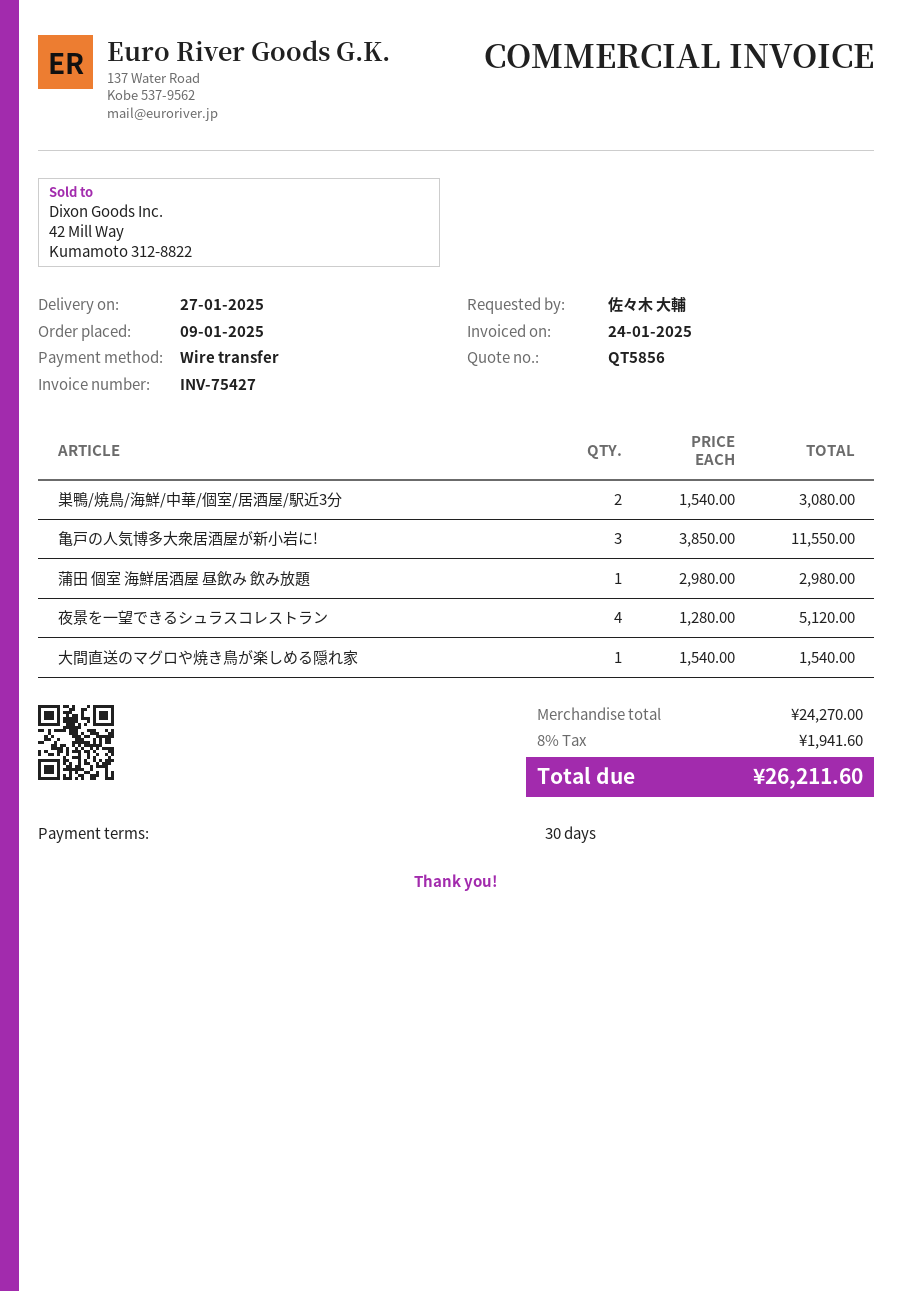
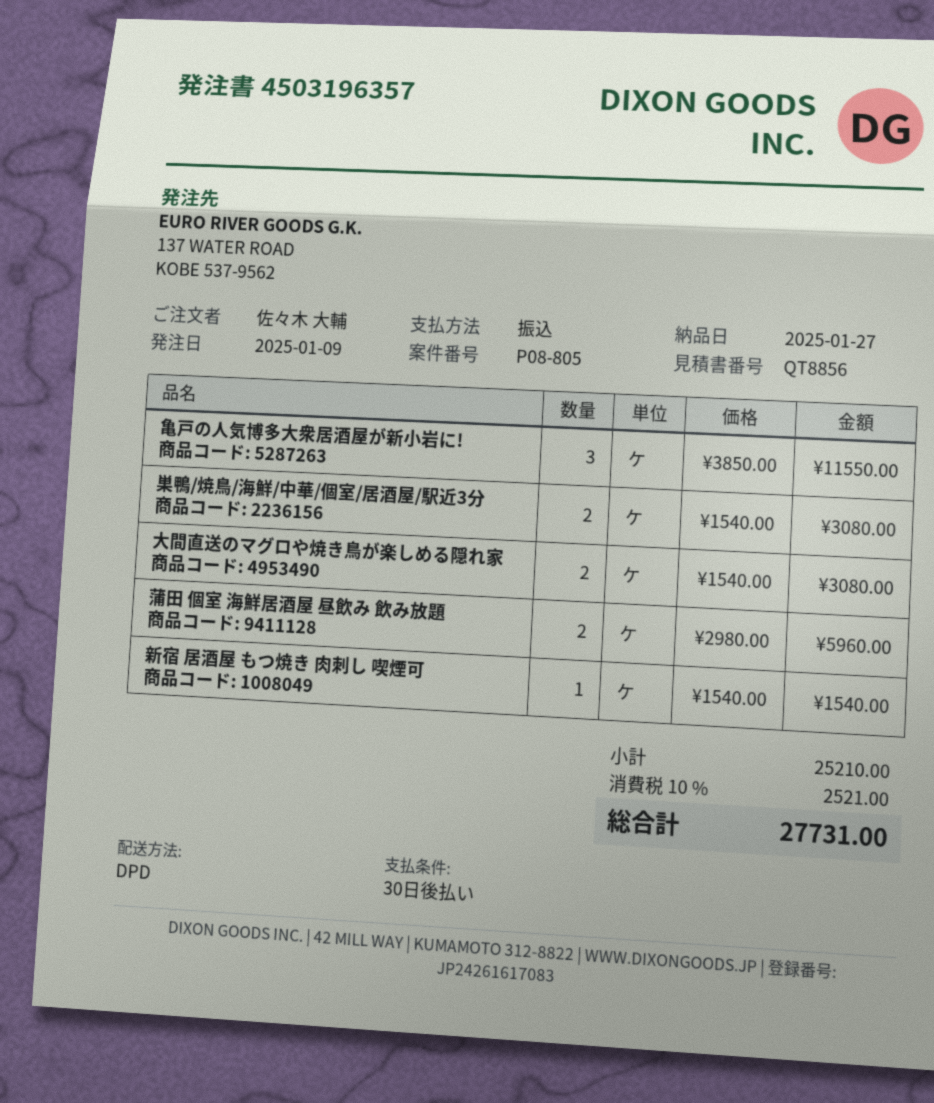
quote number: QT5856 -> QT8856
蒲田 個室 海鮮居酒屋 昼飲み 飲み放題: 1 x 2980.00 = 2980.00 -> 2 x 2980.00 = 5960.00
夜景を一望できるシュラスコレストラン: 4 x 1280.00 = 5120.00 -> none
大間直送のマグロや焼き鳥が楽しめる隠れ家: 1 x 1540.00 = 1540.00 -> 2 x 1540.00 = 3080.00
新宿 居酒屋 もつ焼き 肉刺し 喫煙可: none -> 1 x 1540.00 = 1540.00
subtotal: 24270.00 -> 25210.00
tax: 8% = 1941.60 -> 10% = 2521.00
total: 26211.60 -> 27731.00

